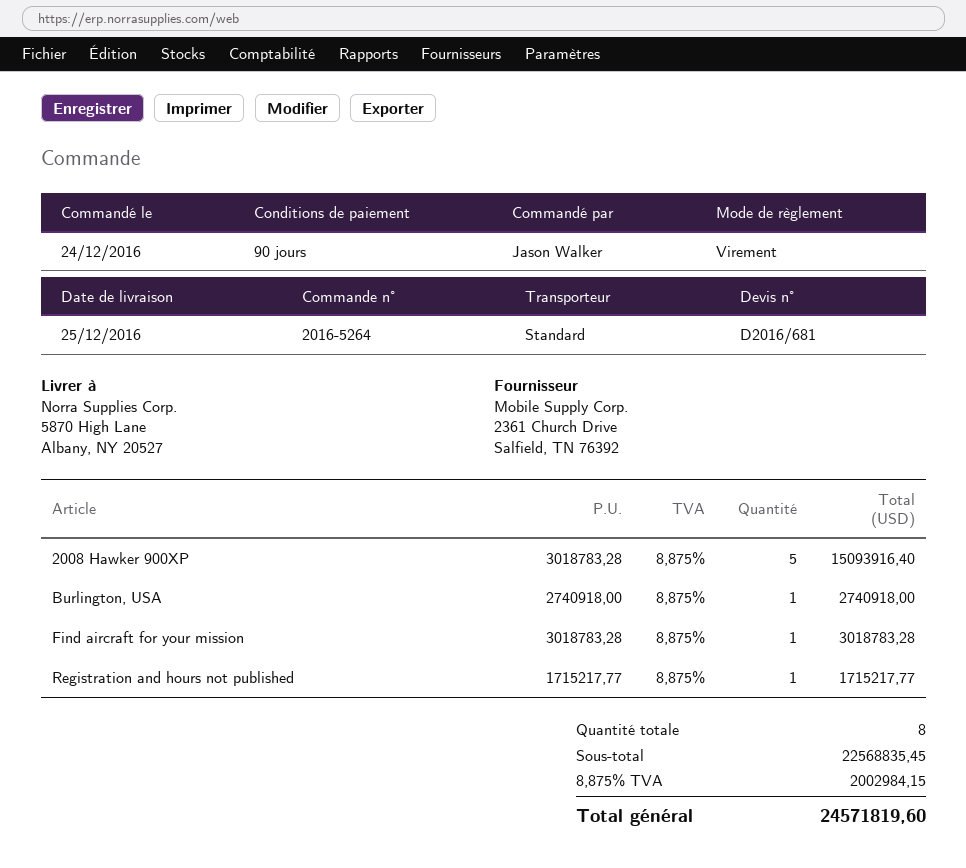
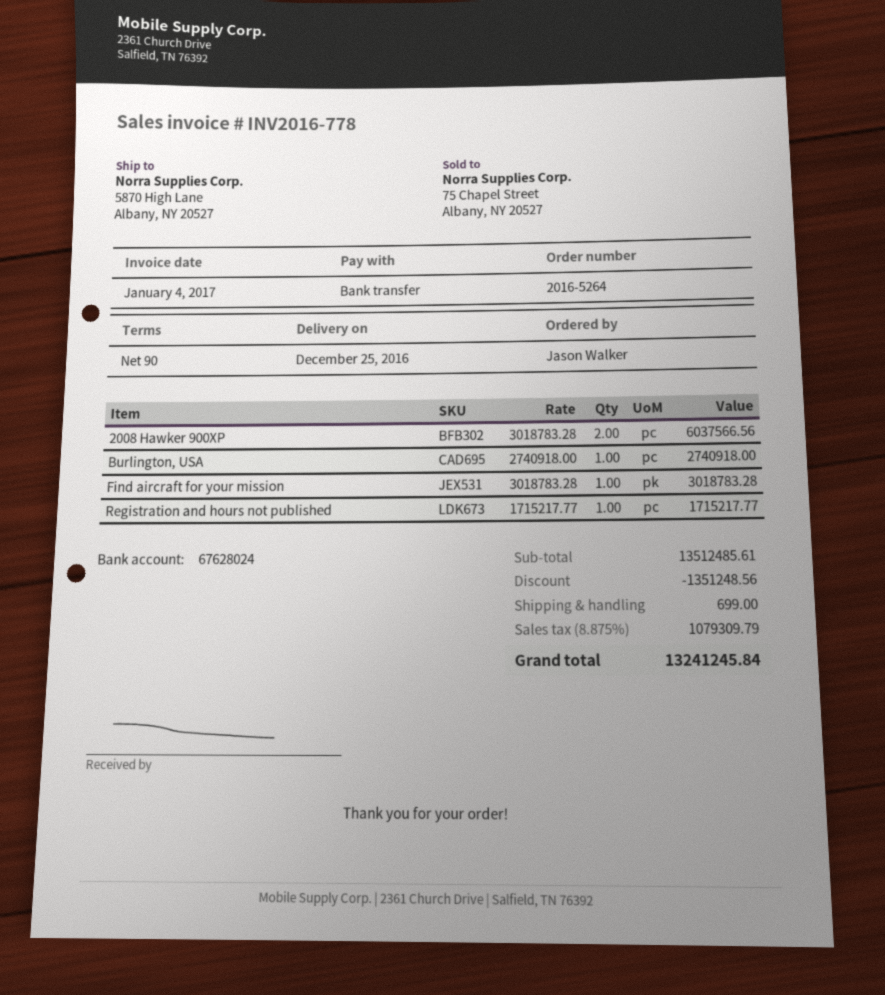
2008 Hawker 900XP: 5 x 3018783.28 = 15093916.40 -> 2 x 3018783.28 = 6037566.56
subtotal: 22568835.45 -> 13512485.61
discount: none -> 1351248.56
shipping: none -> 699.00
tax: 8.875% = 2002984.15 -> 8.875% = 1079309.79
total: 24571819.60 -> 13241245.84

